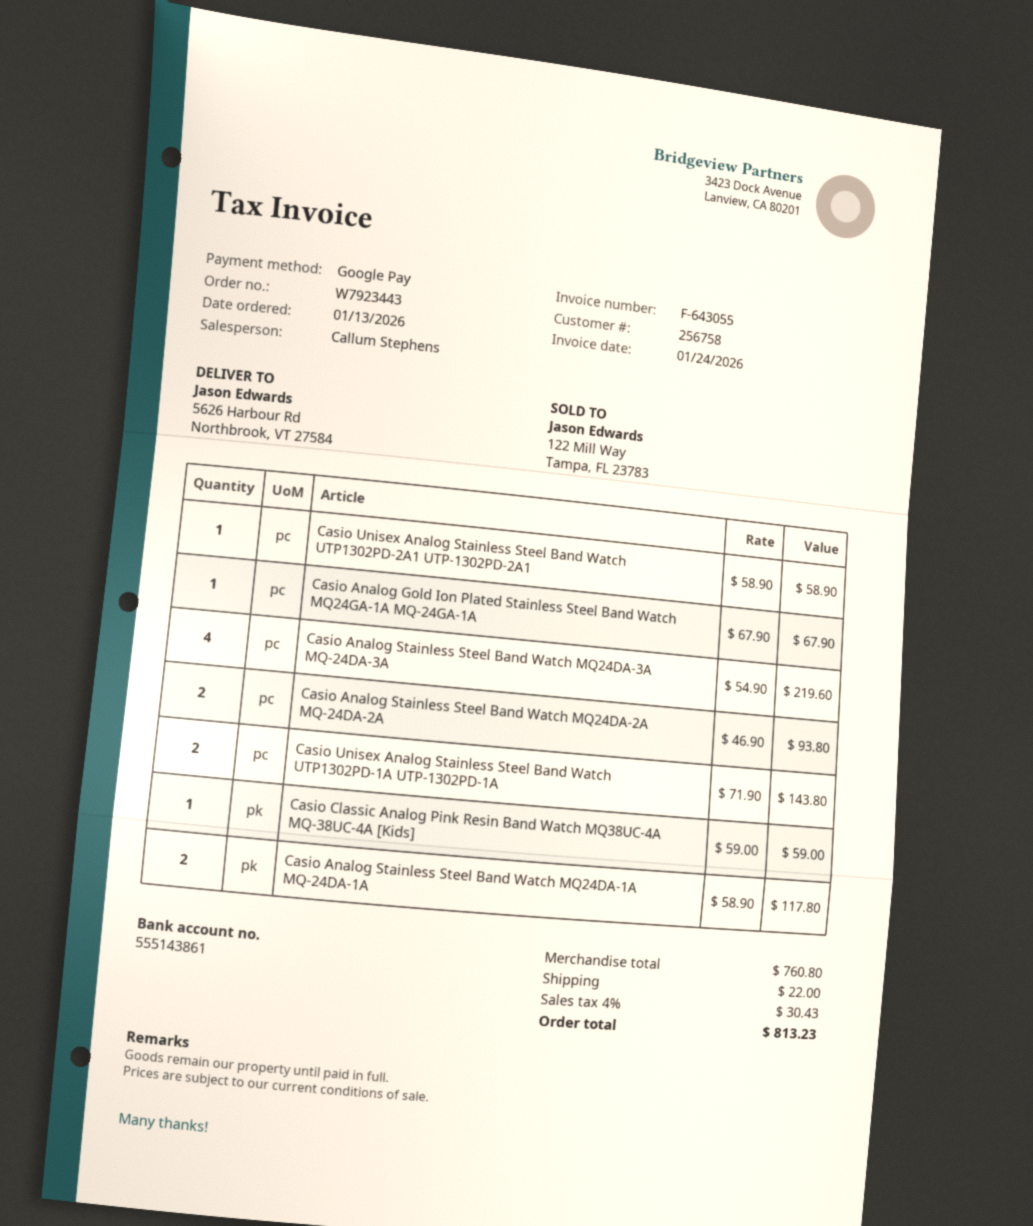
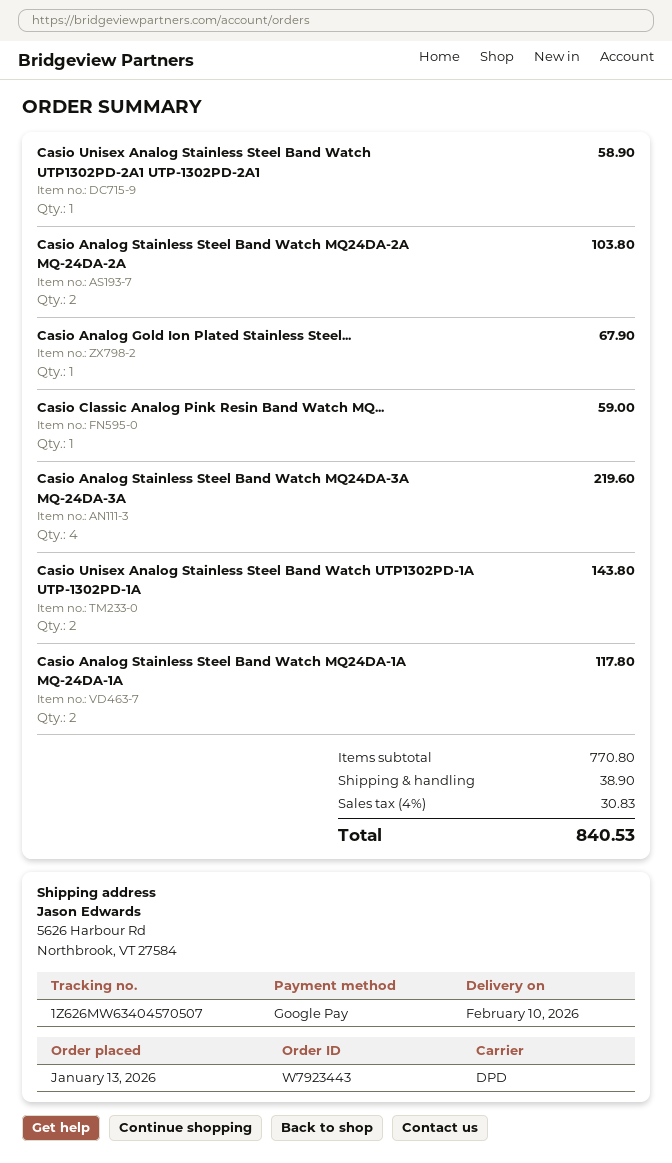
Casio Analog Stainless Steel Band Watch MQ24DA-2A MQ-24DA-2A: 2 for 93.80 -> 2 for 103.80
subtotal: 760.80 -> 770.80
shipping: 22.00 -> 38.90
tax: 4% = 30.43 -> 4% = 30.83
total: 813.23 -> 840.53

